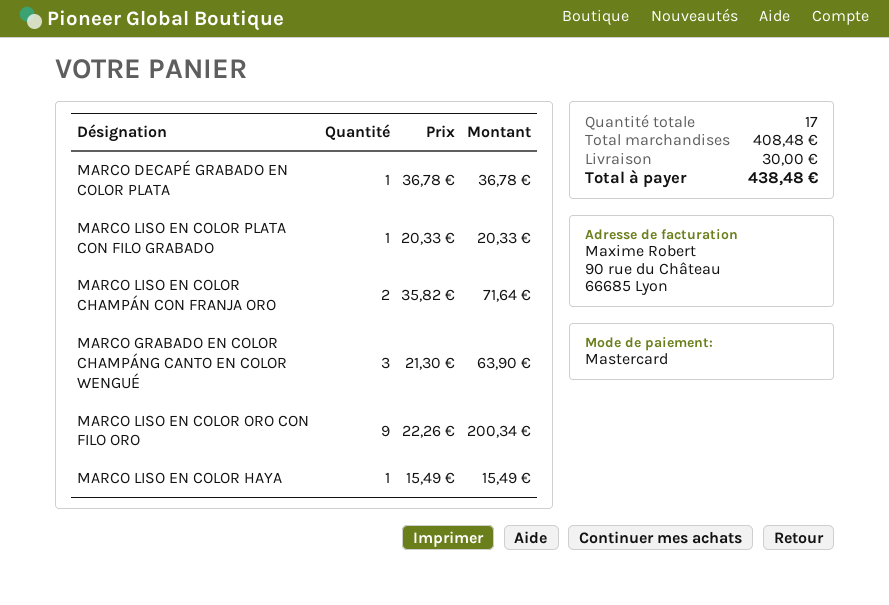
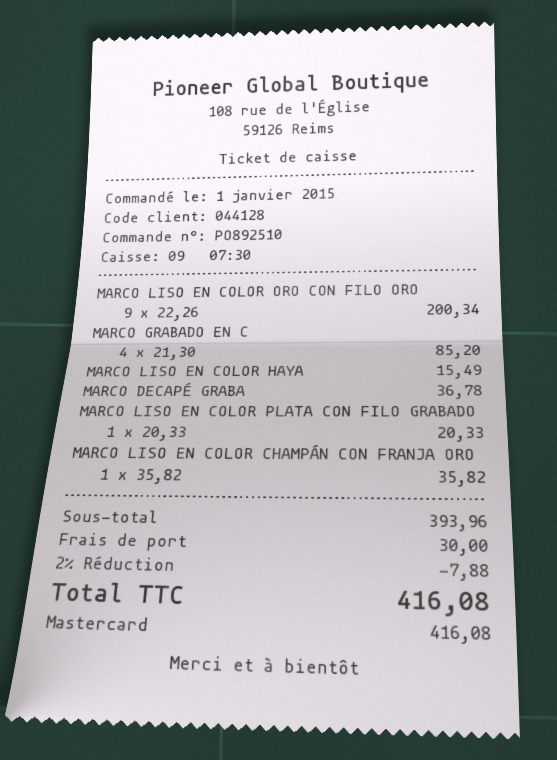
MARCO LISO EN COLOR CHAMPÁN CON FRANJA ORO: 2 x 35.82 = 71.64 -> 1 x 35.82 = 35.82
MARCO GRABADO EN COLOR CHAMPÁNG CANTO EN COLOR WENGUÉ: 3 x 21.30 = 63.90 -> 4 x 21.30 = 85.20
subtotal: 408.48 -> 393.96
discount: none -> 2% = 7.88
total: 438.48 -> 416.08

